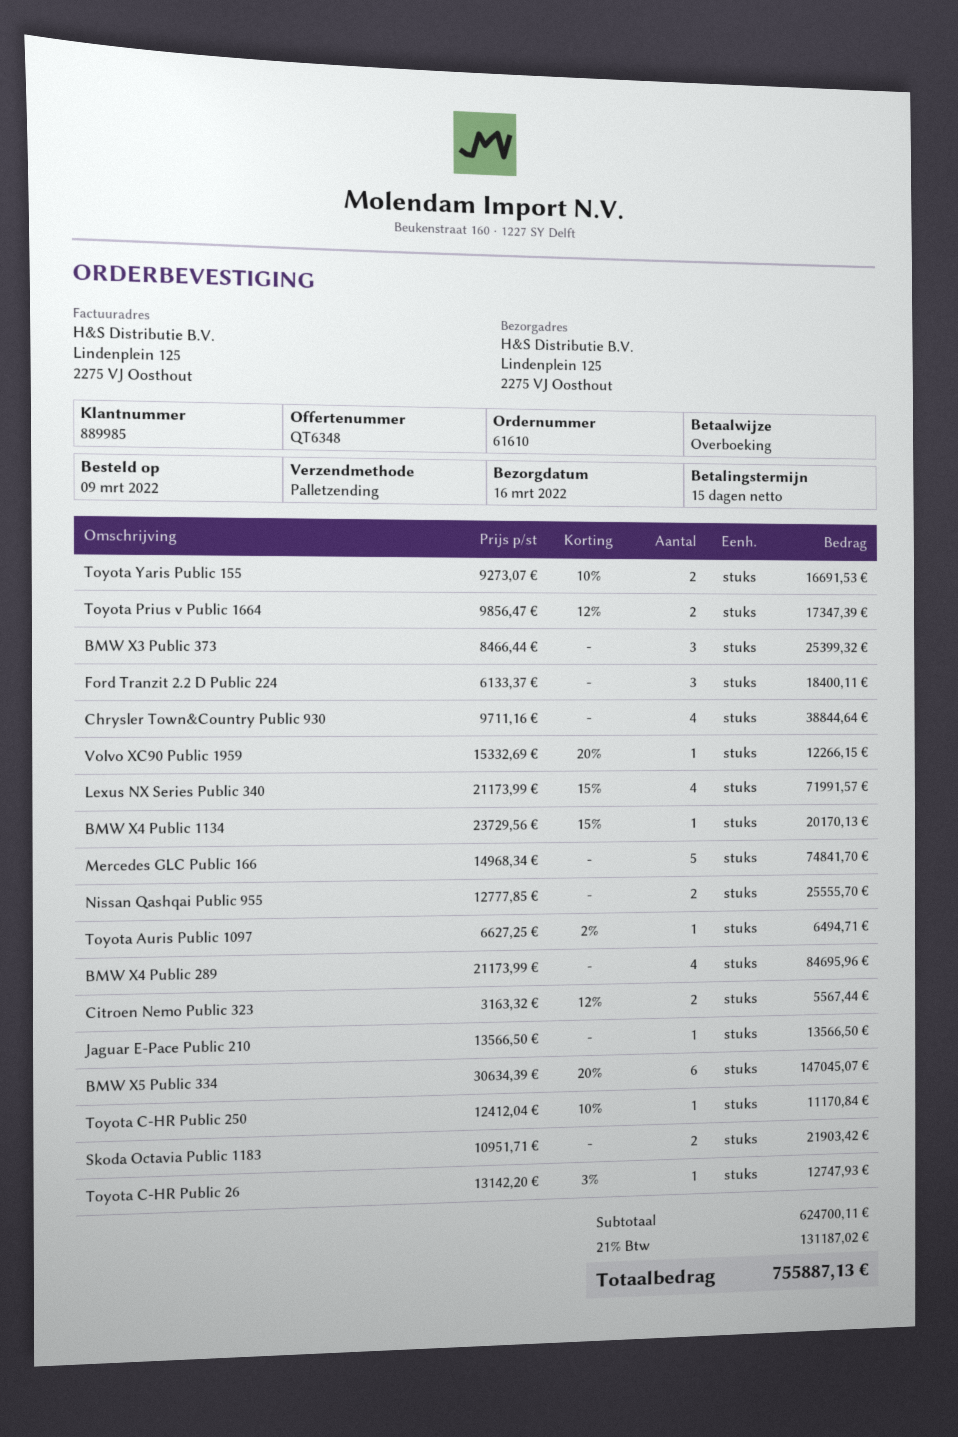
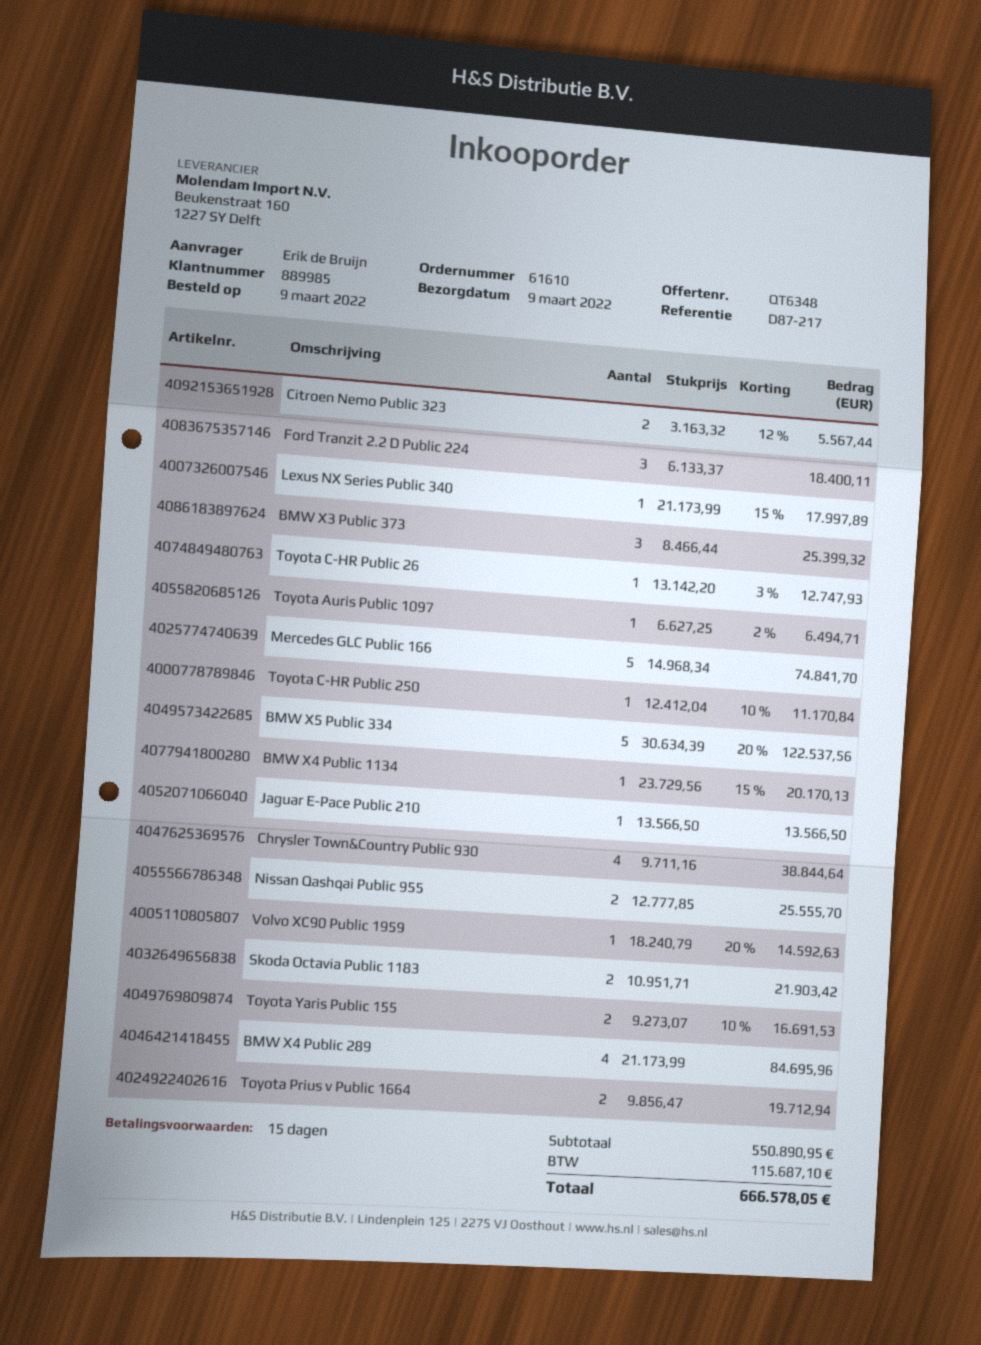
delivery date: 2022-03-16 -> 2022-03-09
Toyota Prius v Public 1664: 2 x 9856.47 - 12% = 17347.39 -> 2 x 9856.47 = 19712.94
Volvo XC90 Public 1959: 1 x 15332.69 - 20% = 12266.15 -> 1 x 18240.79 - 20% = 14592.63
Lexus NX Series Public 340: 4 x 21173.99 - 15% = 71991.57 -> 1 x 21173.99 - 15% = 17997.89
BMW X5 Public 334: 6 x 30634.39 - 20% = 147045.07 -> 5 x 30634.39 - 20% = 122537.56
subtotal: 624700.11 -> 550890.95
tax: 131187.02 -> 115687.10
total: 755887.13 -> 666578.05

